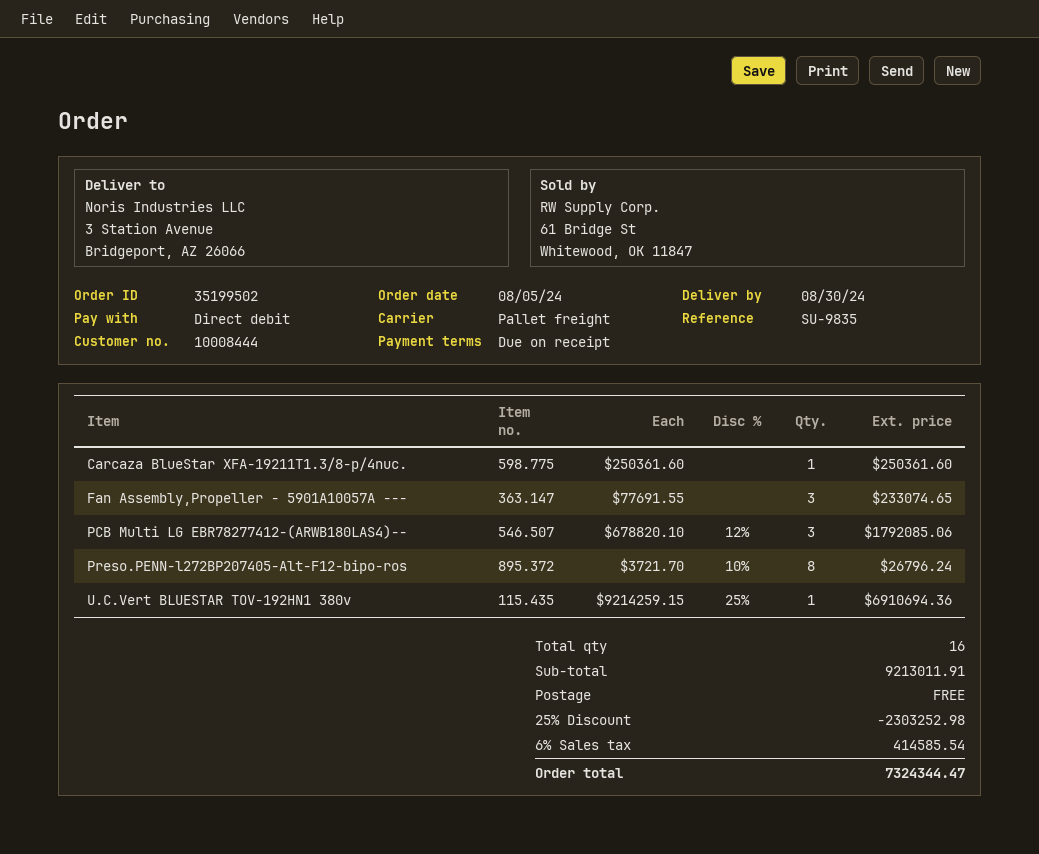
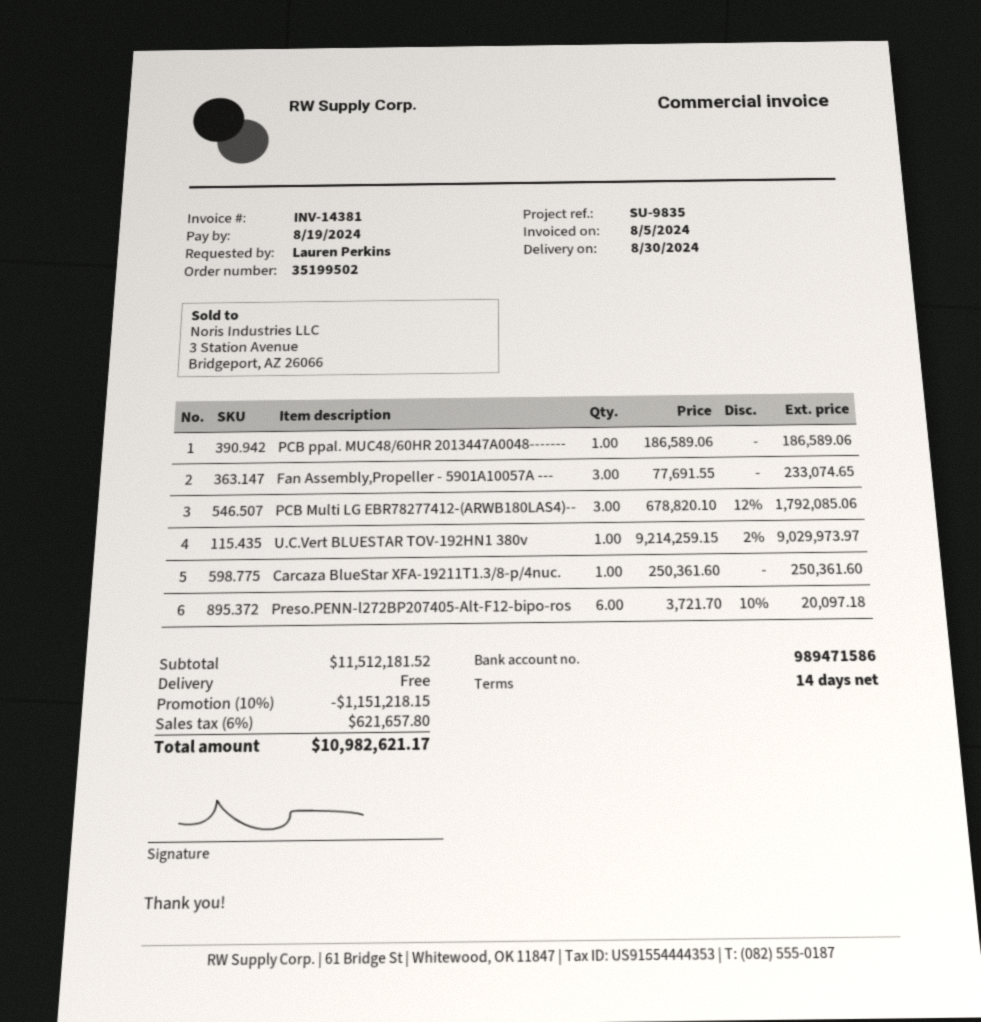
payment terms: on receipt -> 14 days
Preso.PENN-l272BP207405-Alt-F12-bipo-ros: 8 x 3721.70 - 10% = 26796.24 -> 6 x 3721.70 - 10% = 20097.18
U.C.Vert BLUESTAR TOV-192HN1 380v: 1 x 9214259.15 - 25% = 6910694.36 -> 1 x 9214259.15 - 2% = 9029973.97
PCB ppal. MUC48/60HR 2013447A0048-------: none -> 1 x 186589.06 = 186589.06
subtotal: 9213011.91 -> 11512181.52
discount: 25% = 2303252.98 -> 10% = 1151218.15
tax: 6% = 414585.54 -> 6% = 621657.80
total: 7324344.47 -> 10982621.17

